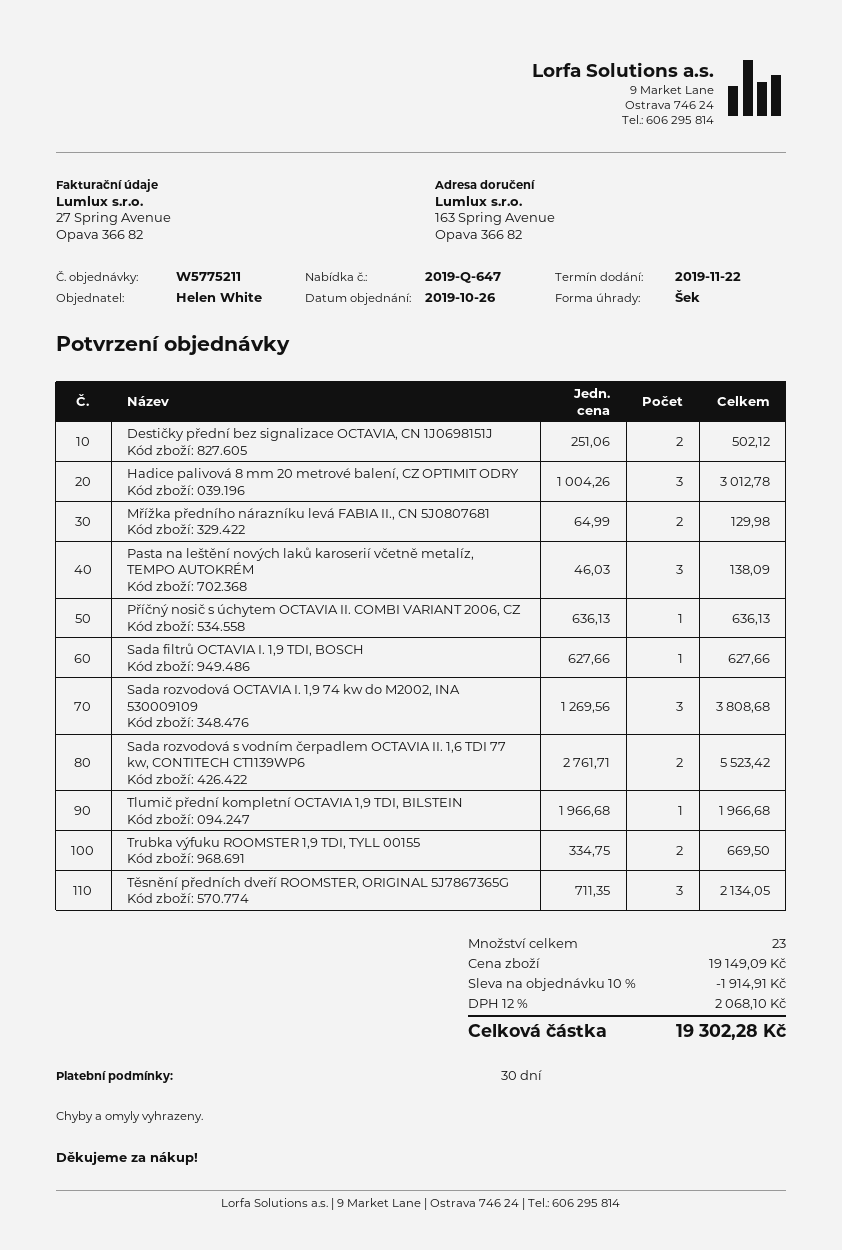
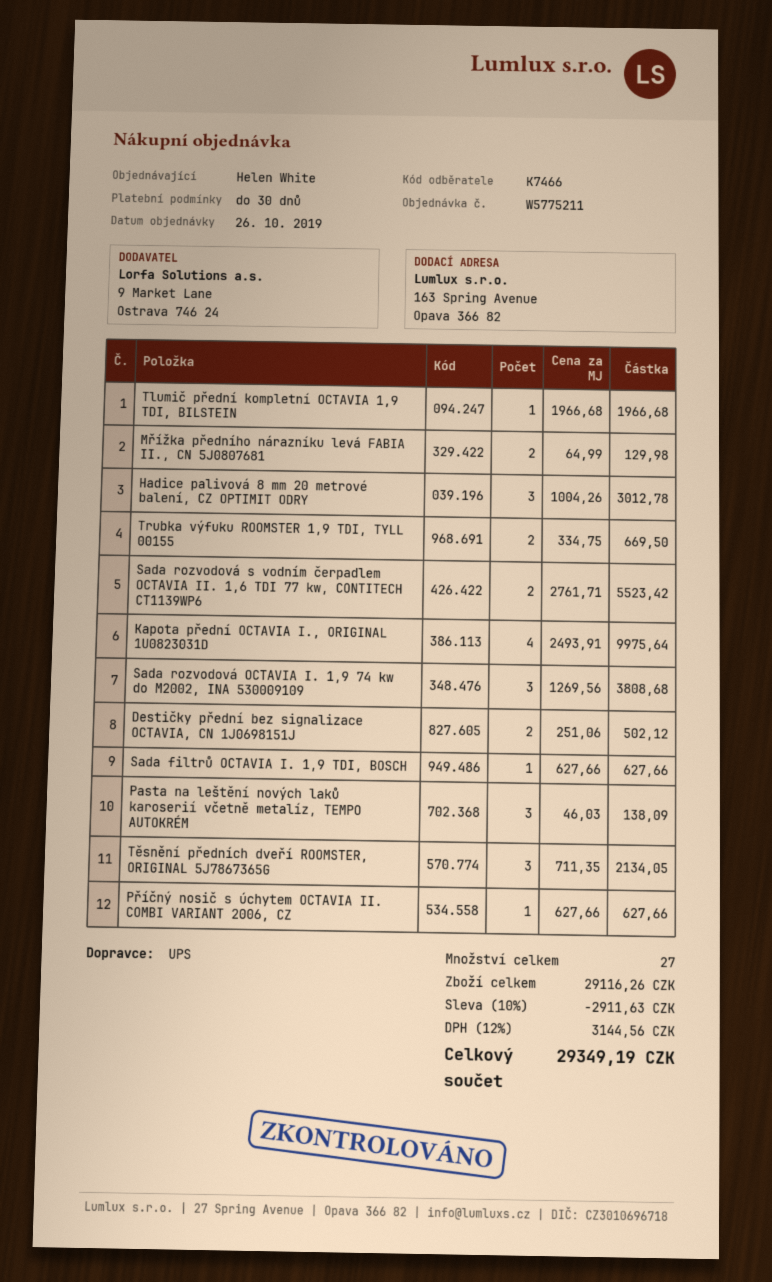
Příčný nosič s úchytem OCTAVIA II. COMBI VARIANT 2006, CZ: 1 x 636.13 = 636.13 -> 1 x 627.66 = 627.66
Kapota přední OCTAVIA I., ORIGINAL 1U0823031D: none -> 4 x 2493.91 = 9975.64
total quantity: 23 -> 27
subtotal: 19149.09 -> 29116.26
discount: 10% = 1914.91 -> 10% = 2911.63
tax: 12% = 2068.10 -> 12% = 3144.56
total: 19302.28 -> 29349.19

